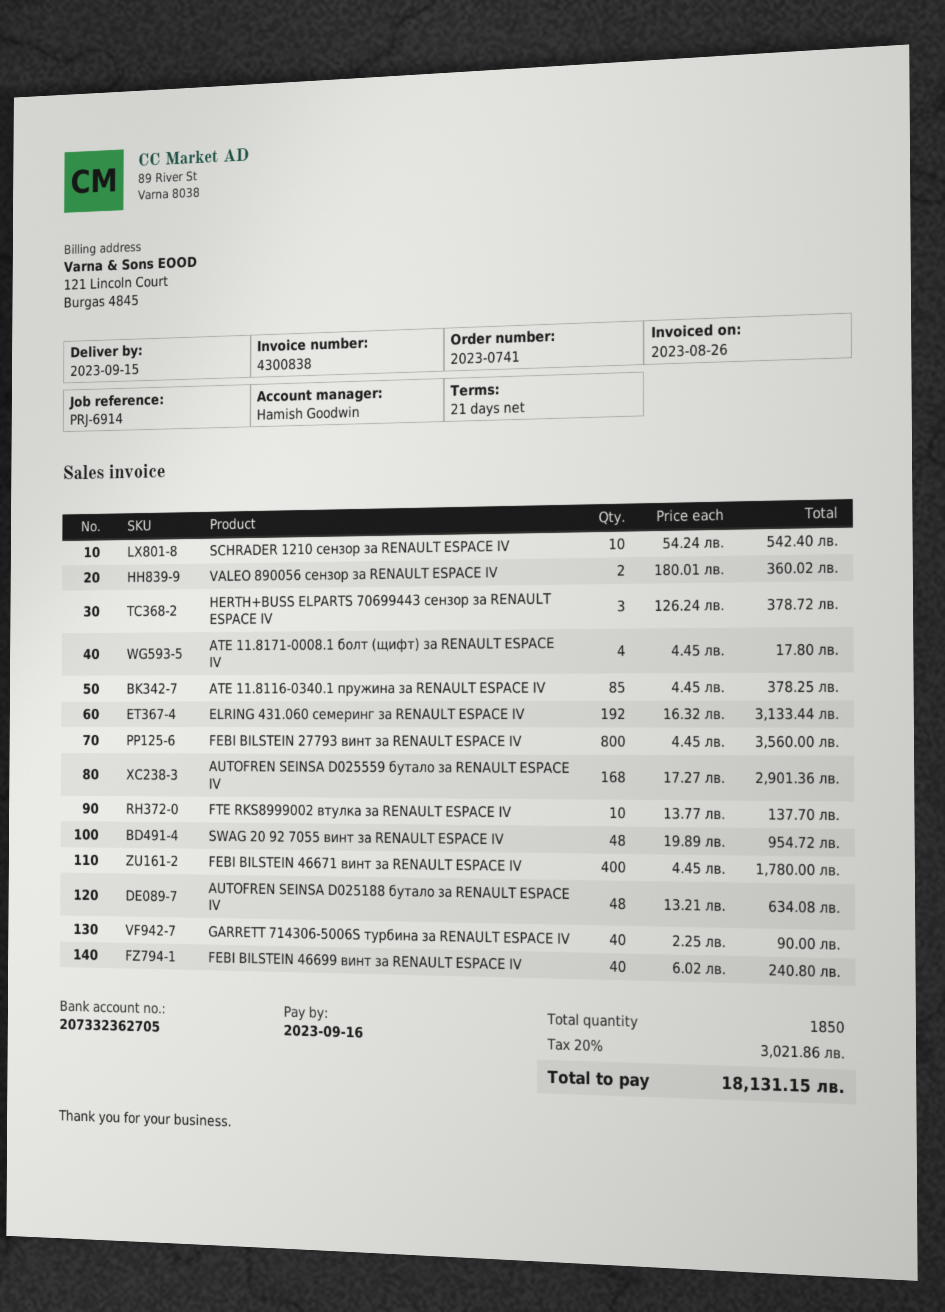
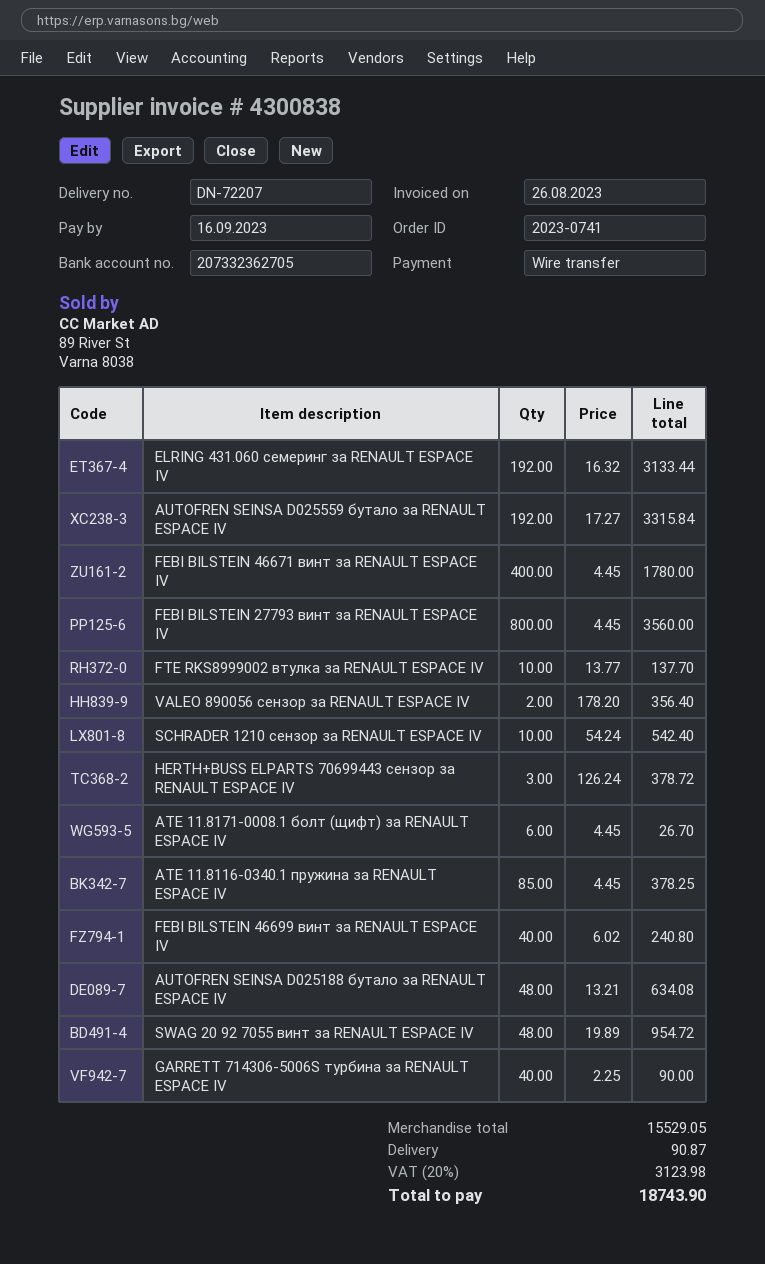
VALEO 890056 сензор за RENAULT ESPACE IV: 2 x 180.01 = 360.02 -> 2 x 178.20 = 356.40
ATE 11.8171-0008.1 болт (щифт) за RENAULT ESPACE IV: 4 x 4.45 = 17.80 -> 6 x 4.45 = 26.70
AUTOFREN SEINSA D025559 бутало за RENAULT ESPACE IV: 168 x 17.27 = 2901.36 -> 192 x 17.27 = 3315.84
shipping: none -> 90.87
tax: 20% = 3021.86 -> 20% = 3123.98
total: 18131.15 -> 18743.90

